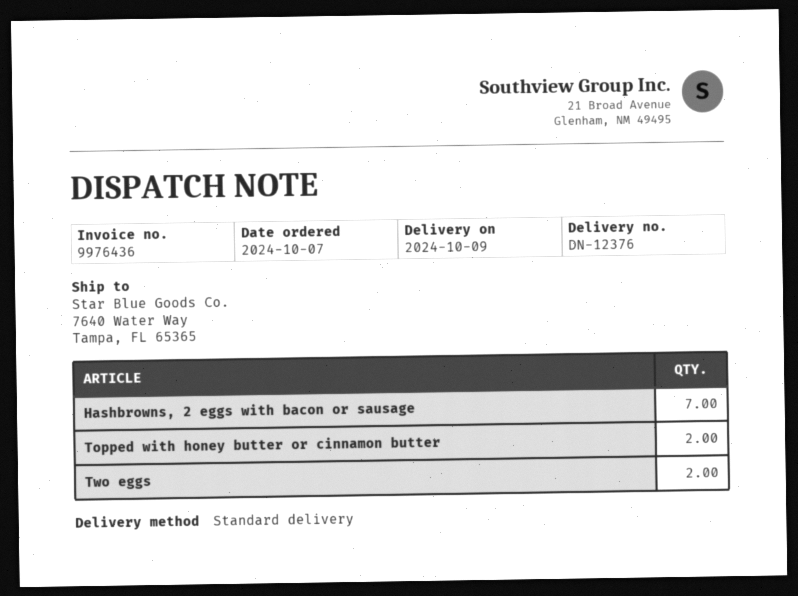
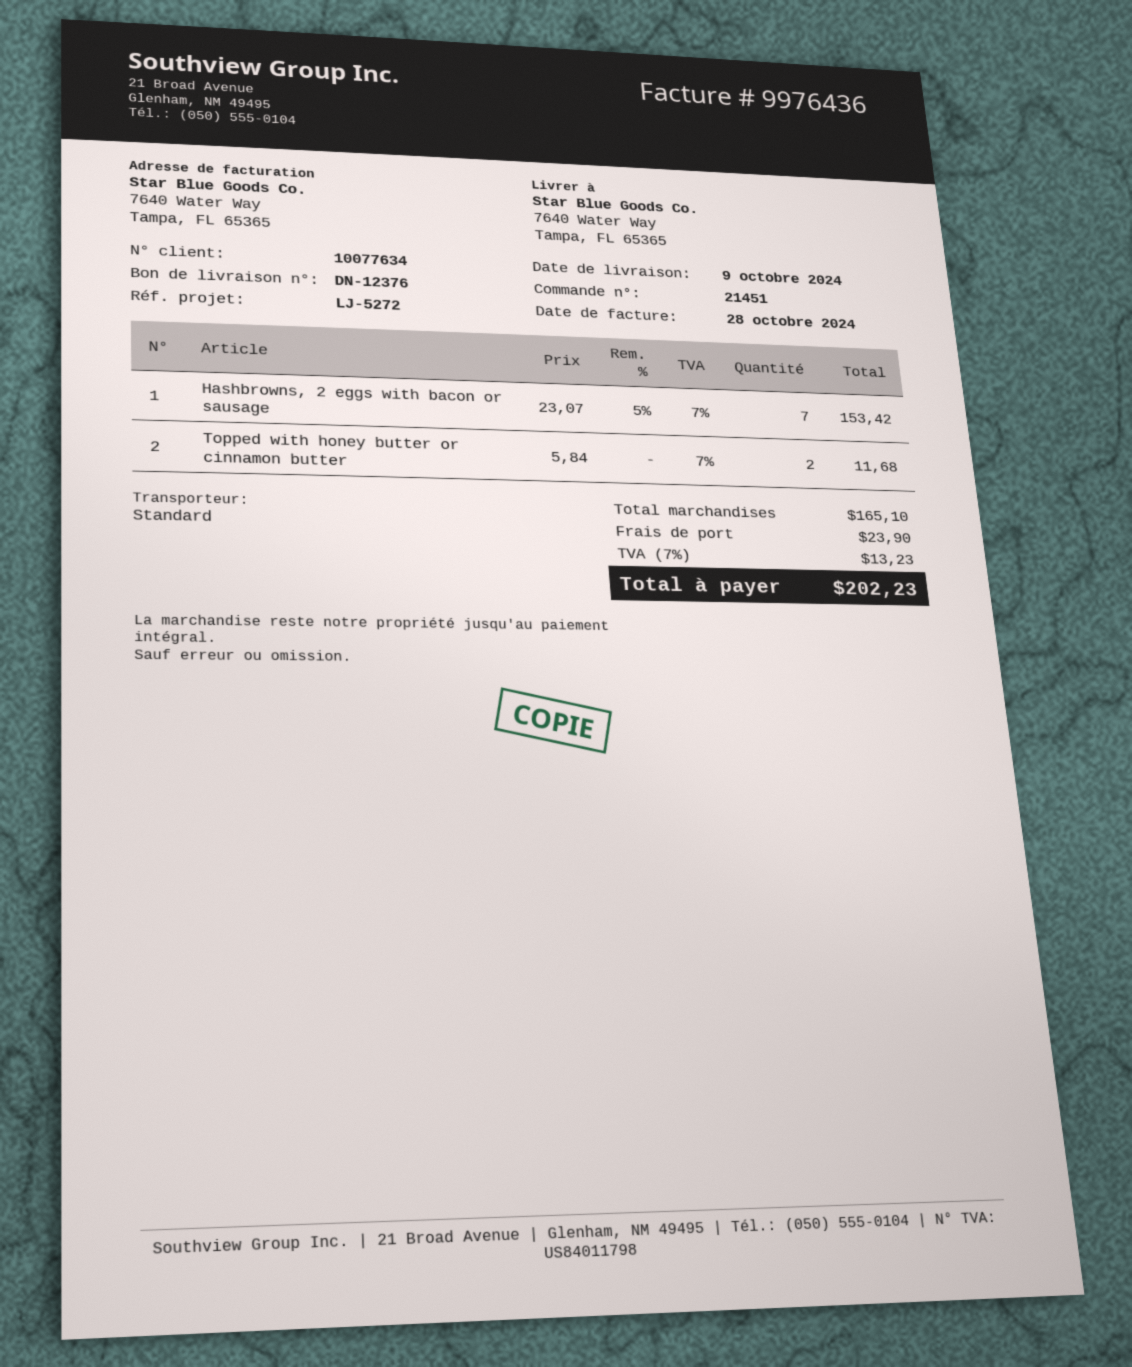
Two eggs: 2 -> none

